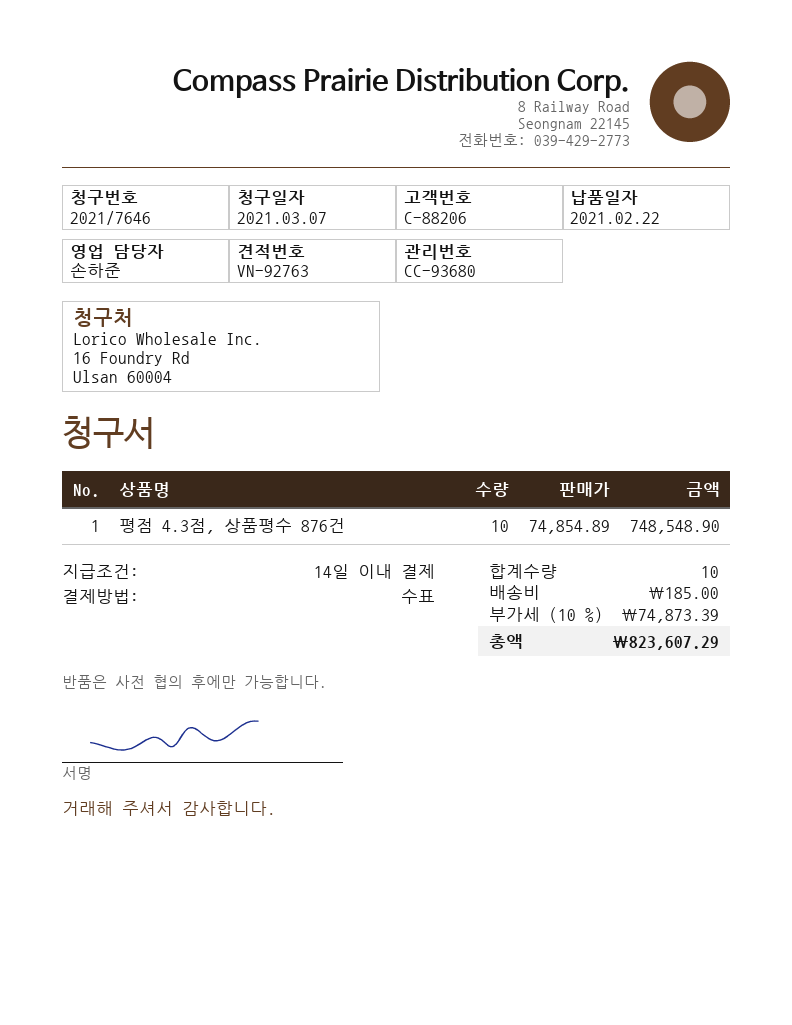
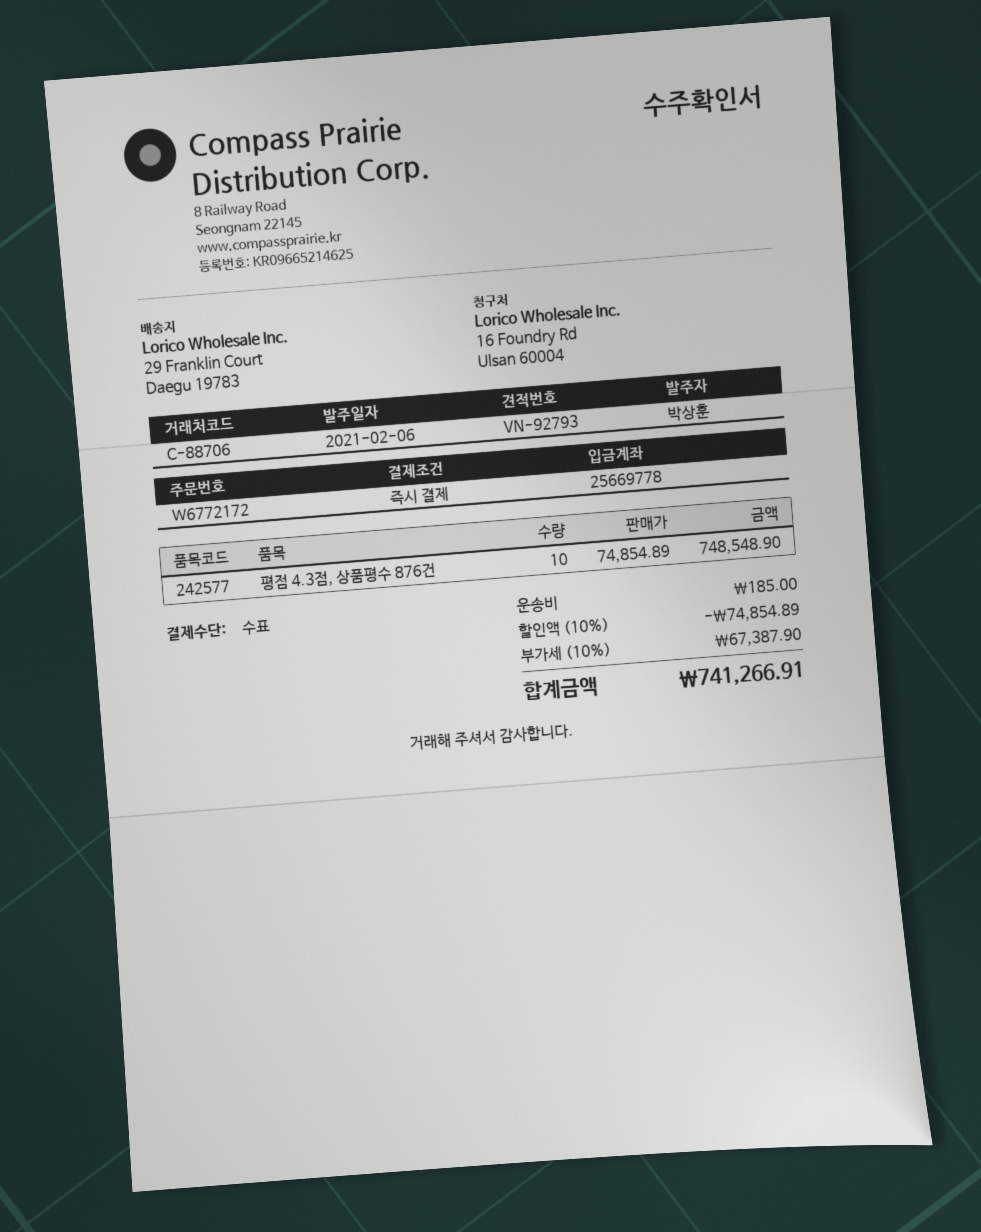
quote number: VN-92763 -> VN-92793
payment terms: 14 days -> on receipt
customer number: C-88206 -> C-88706
discount: none -> 10% = 74854.89
tax: 10% = 74873.39 -> 10% = 67387.90
total: 823607.29 -> 741266.91

